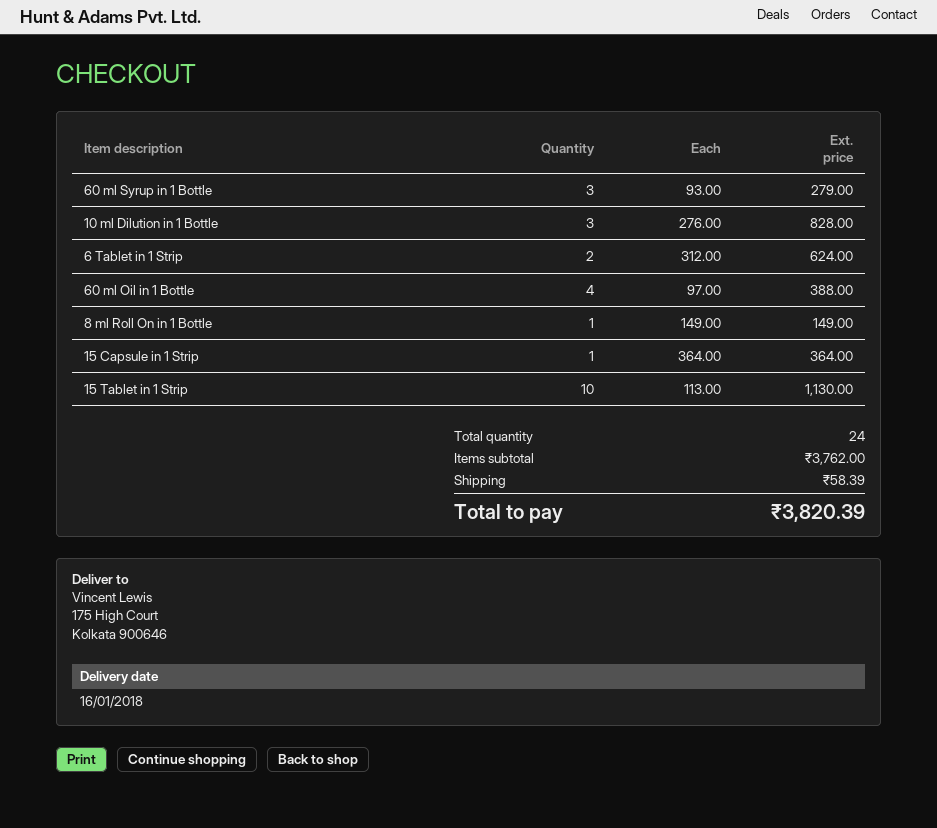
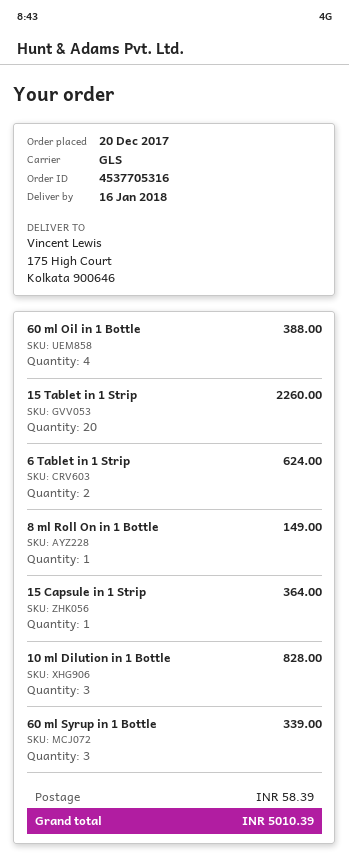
60 ml Syrup in 1 Bottle: 3 for 279.00 -> 3 for 339.00
15 Tablet in 1 Strip: 10 for 1130.00 -> 20 for 2260.00
total: 3820.39 -> 5010.39

